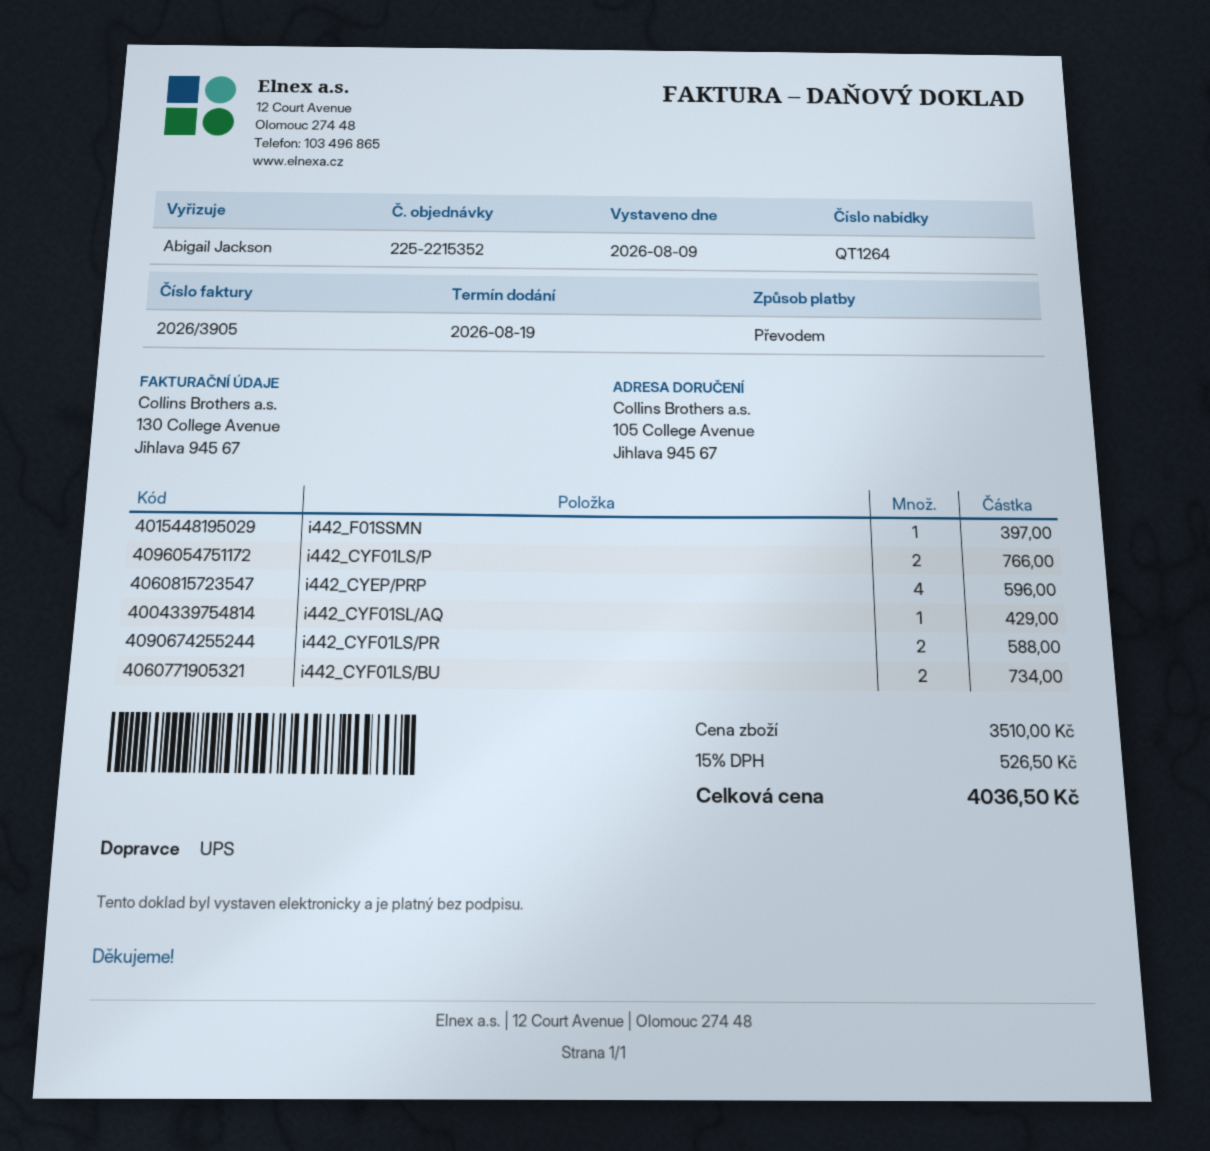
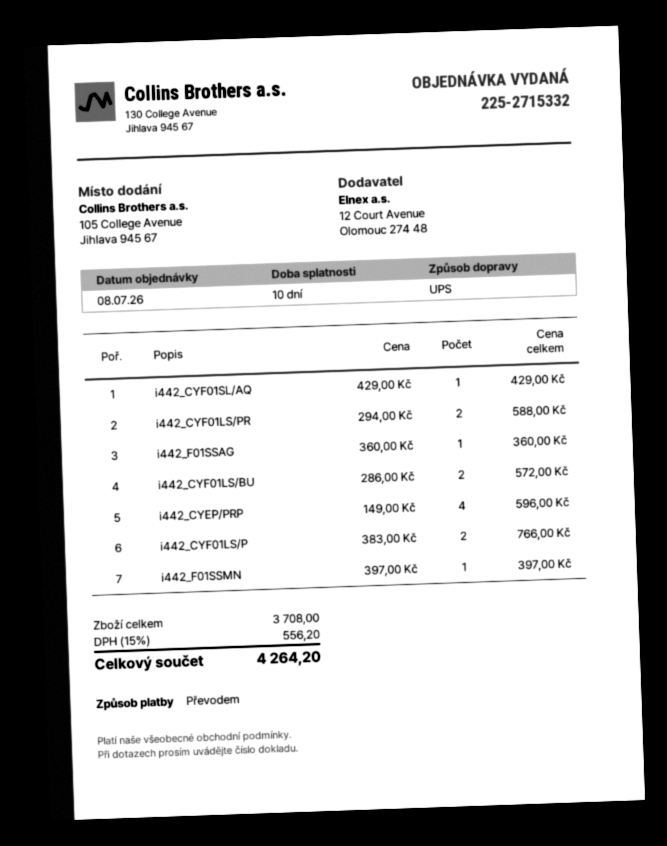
order number: 225-2215352 -> 225-2715332
i442_CYF01LS/BU: 2 for 734.00 -> 2 for 572.00
i442_F01SSAG: none -> 1 for 360.00
subtotal: 3510.00 -> 3708.00
tax: 15% = 526.50 -> 15% = 556.20
total: 4036.50 -> 4264.20

